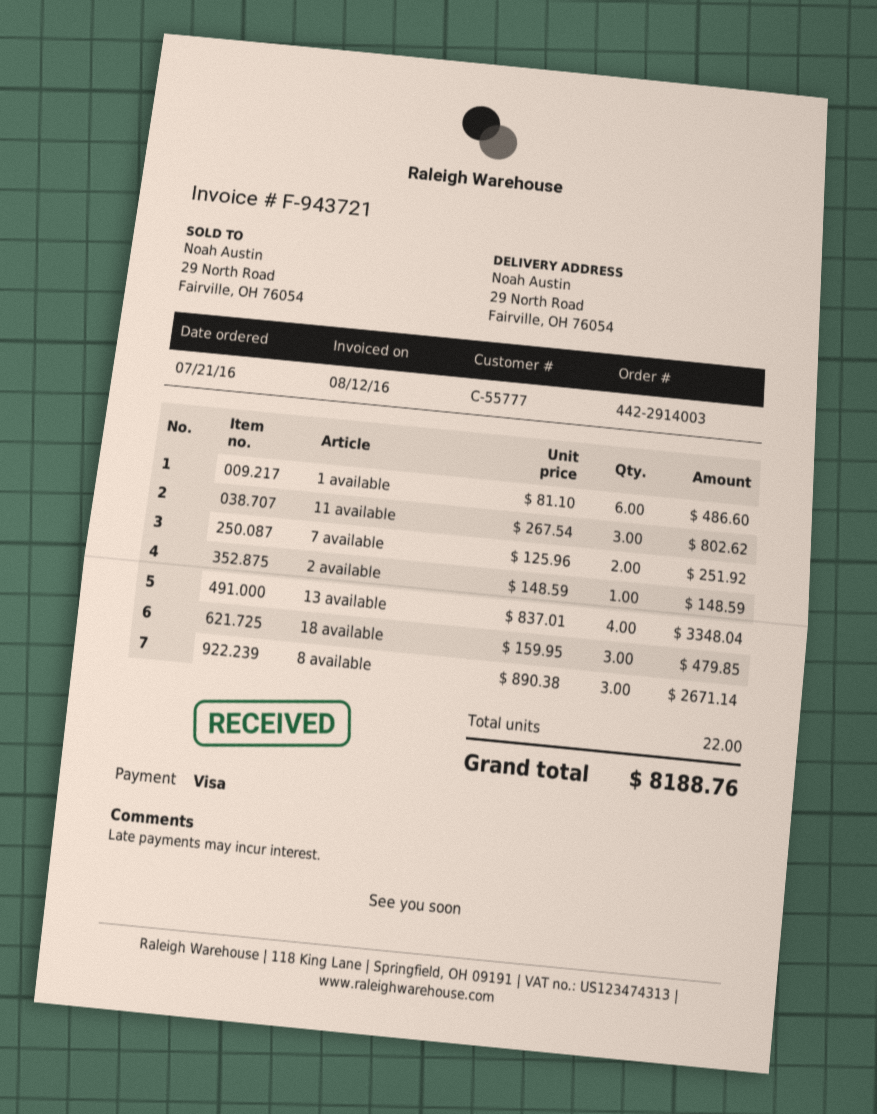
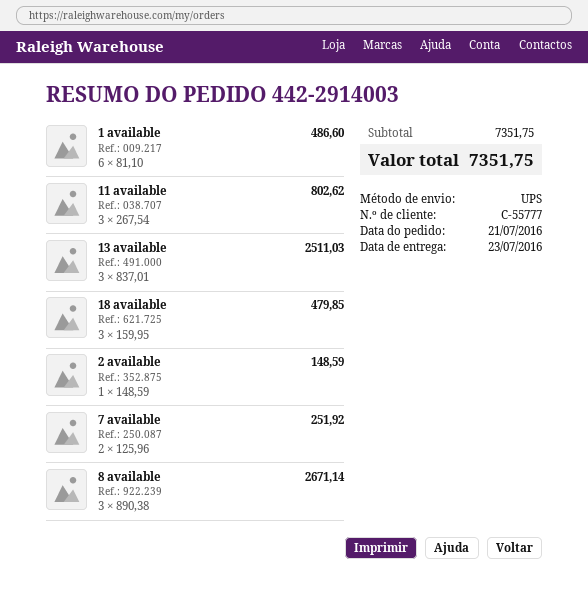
13 available: 4 x 837.01 = 3348.04 -> 3 x 837.01 = 2511.03
total: 8188.76 -> 7351.75

